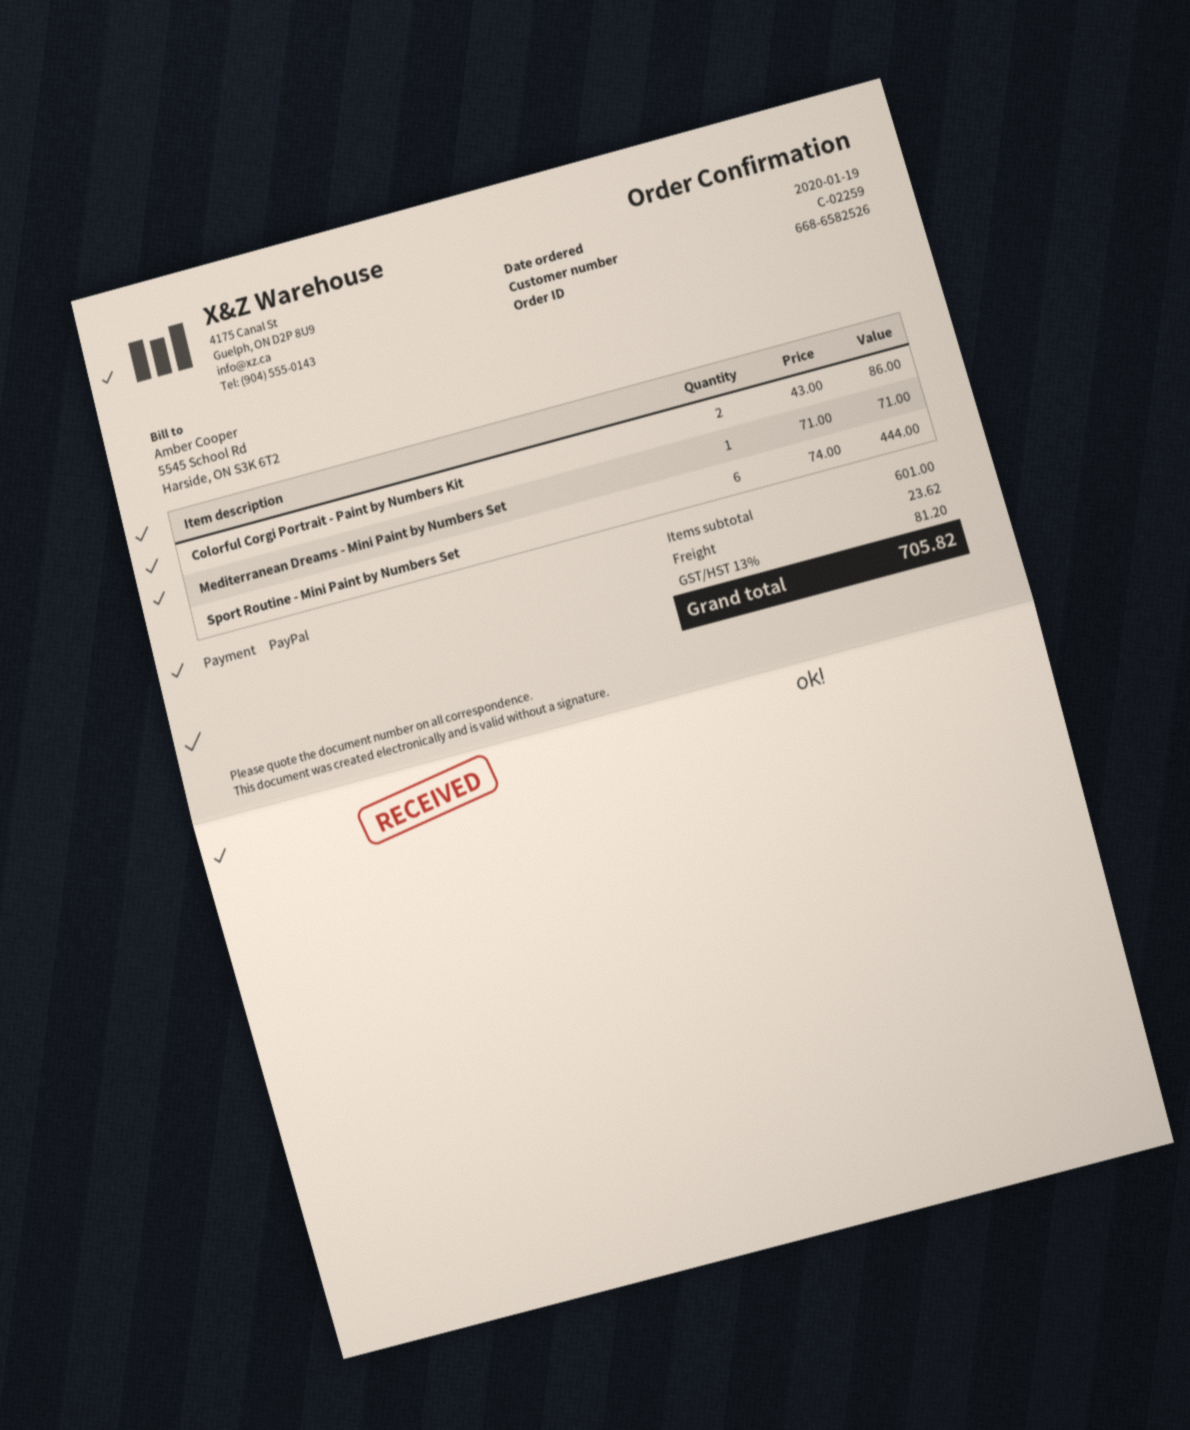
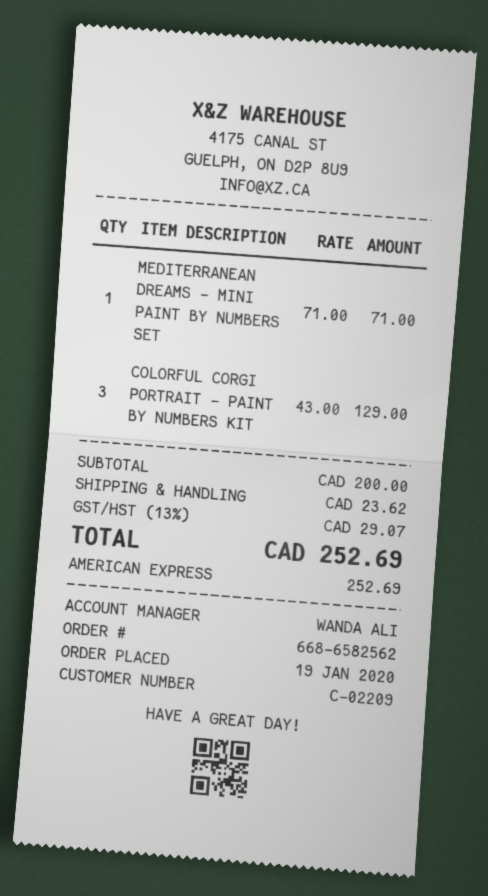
order number: 668-6582526 -> 668-6582562
customer number: C-02259 -> C-02209
payment method: PayPal -> American Express
Colorful Corgi Portrait - Paint by Numbers Kit: 2 x 43.00 = 86.00 -> 3 x 43.00 = 129.00
Sport Routine - Mini Paint by Numbers Set: 6 x 74.00 = 444.00 -> none
subtotal: 601.00 -> 200.00
tax: 13% = 81.20 -> 13% = 29.07
total: 705.82 -> 252.69

